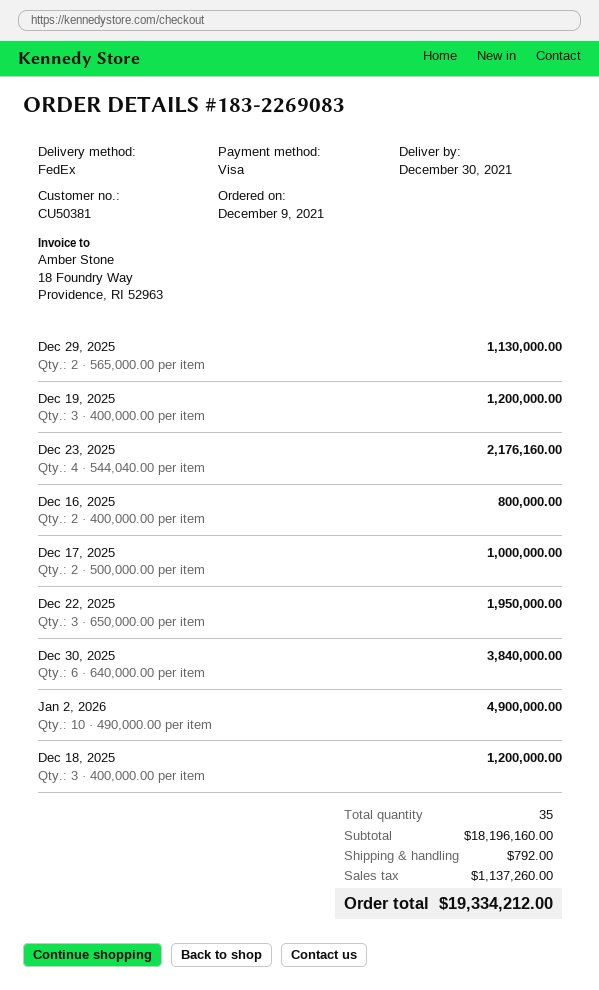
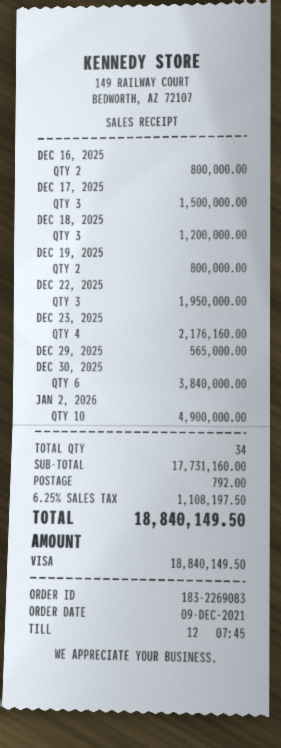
Dec 29, 2025: 2 for 1130000.00 -> 1 for 565000.00
Dec 19, 2025: 3 for 1200000.00 -> 2 for 800000.00
Dec 17, 2025: 2 for 1000000.00 -> 3 for 1500000.00
total quantity: 35 -> 34
subtotal: 18196160.00 -> 17731160.00
tax: 1137260.00 -> 1108197.50
total: 19334212.00 -> 18840149.50

